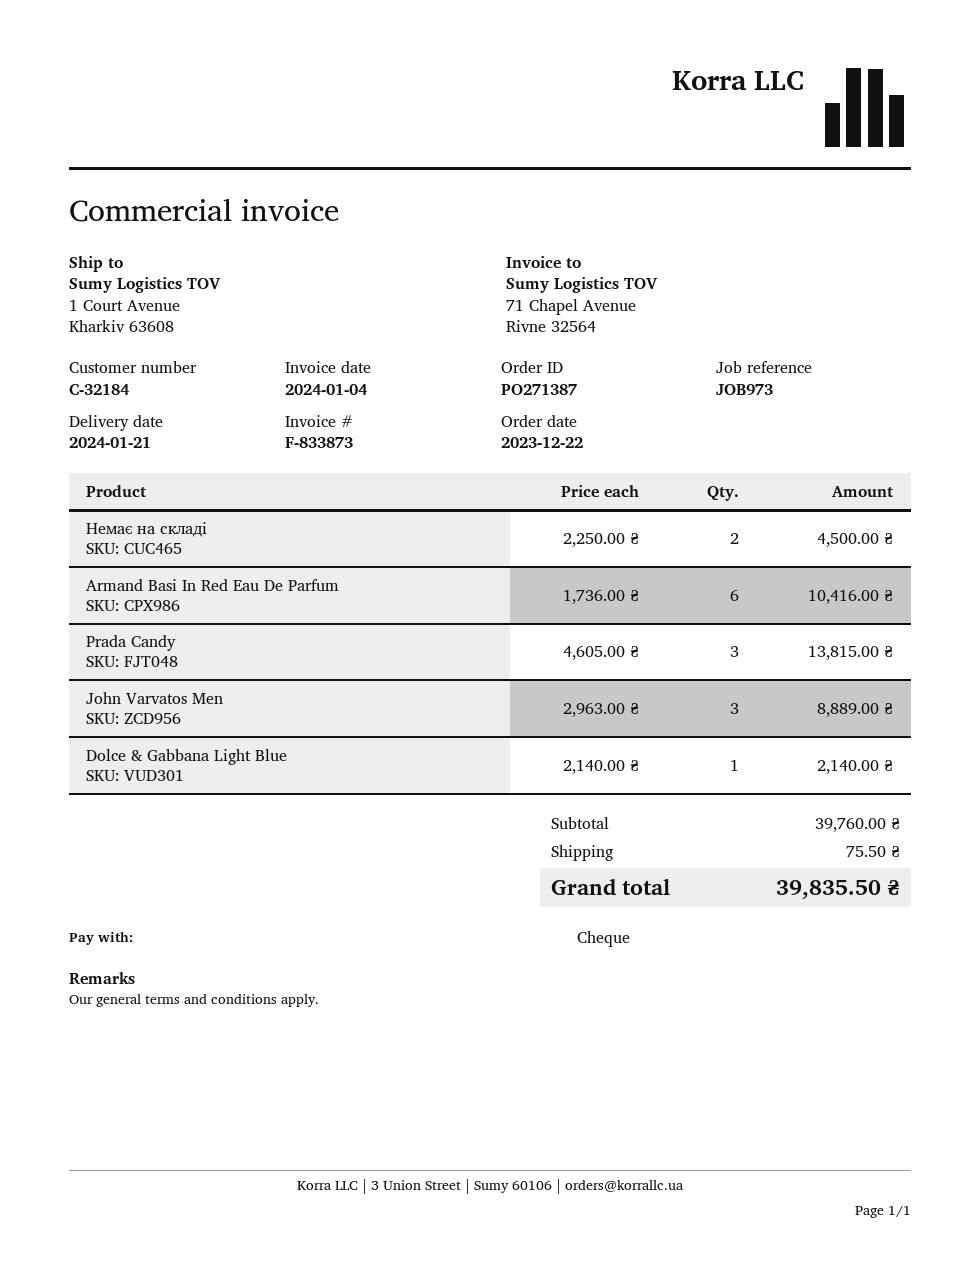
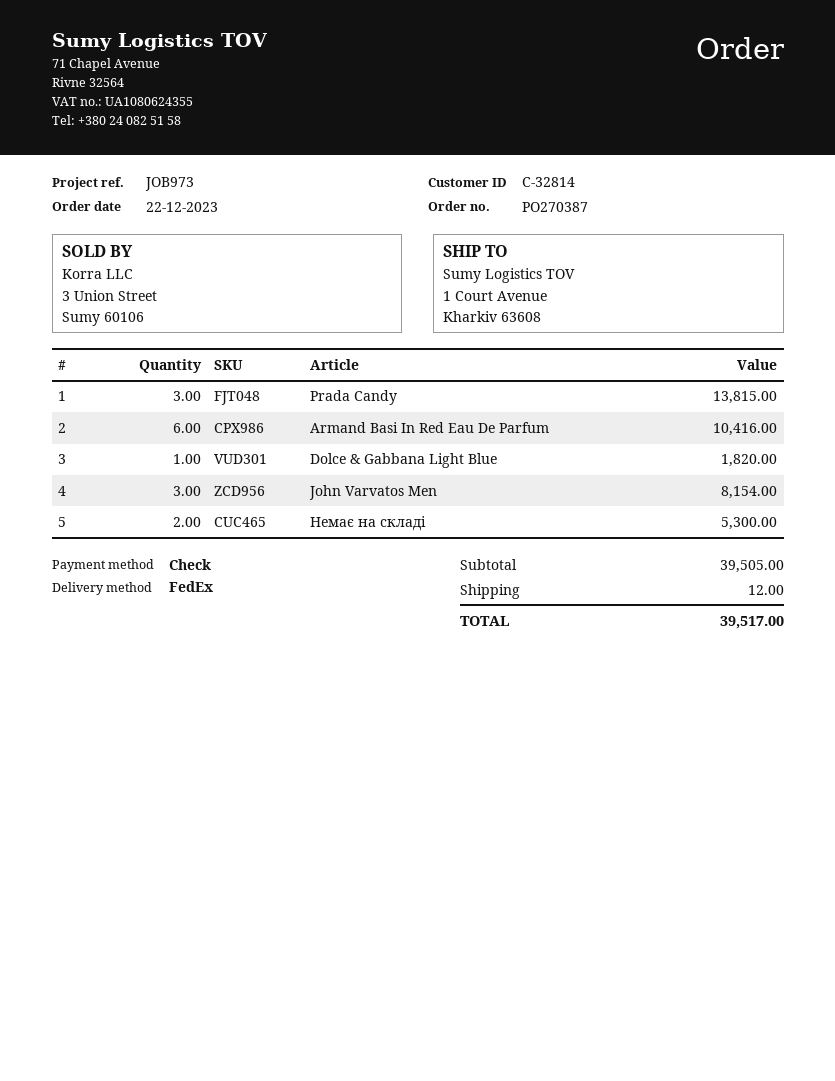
order number: PO271387 -> PO270387
customer number: C-32184 -> C-32814
Немає на складі: 2 for 4500.00 -> 2 for 5300.00
John Varvatos Men: 3 for 8889.00 -> 3 for 8154.00
Dolce & Gabbana Light Blue: 1 for 2140.00 -> 1 for 1820.00
subtotal: 39760.00 -> 39505.00
shipping: 75.50 -> 12.00
total: 39835.50 -> 39517.00

